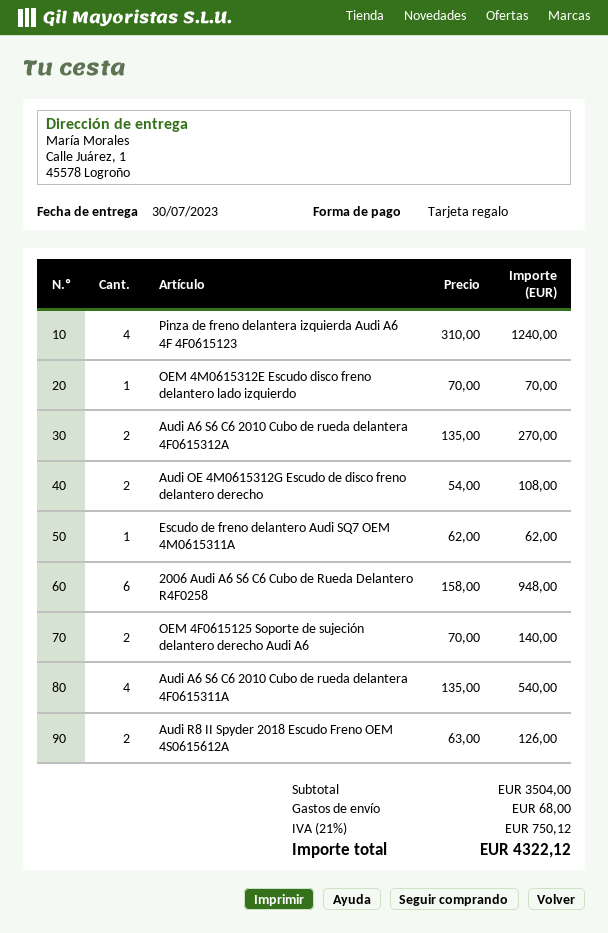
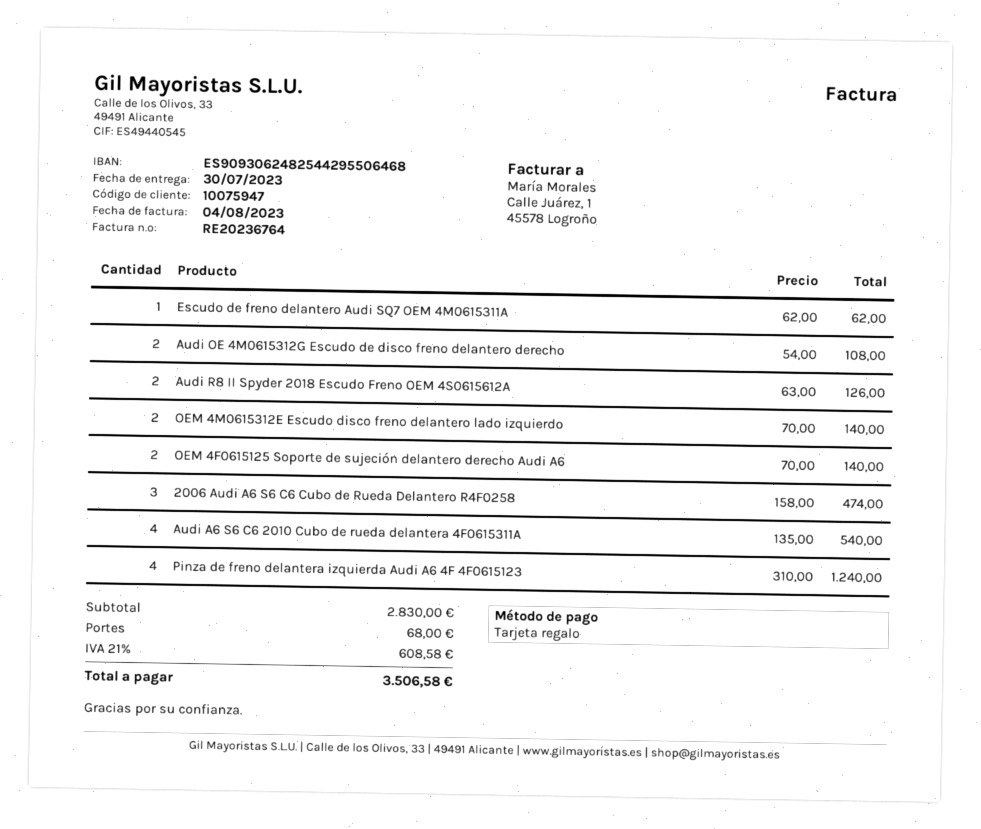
OEM 4M0615312E Escudo disco freno delantero lado izquierdo: 1 x 70.00 = 70.00 -> 2 x 70.00 = 140.00
Audi A6 S6 C6 2010 Cubo de rueda delantera 4F0615312A: 2 x 135.00 = 270.00 -> none
2006 Audi A6 S6 C6 Cubo de Rueda Delantero R4F0258: 6 x 158.00 = 948.00 -> 3 x 158.00 = 474.00
subtotal: 3504.00 -> 2830.00
tax: 21% = 750.12 -> 21% = 608.58
total: 4322.12 -> 3506.58

